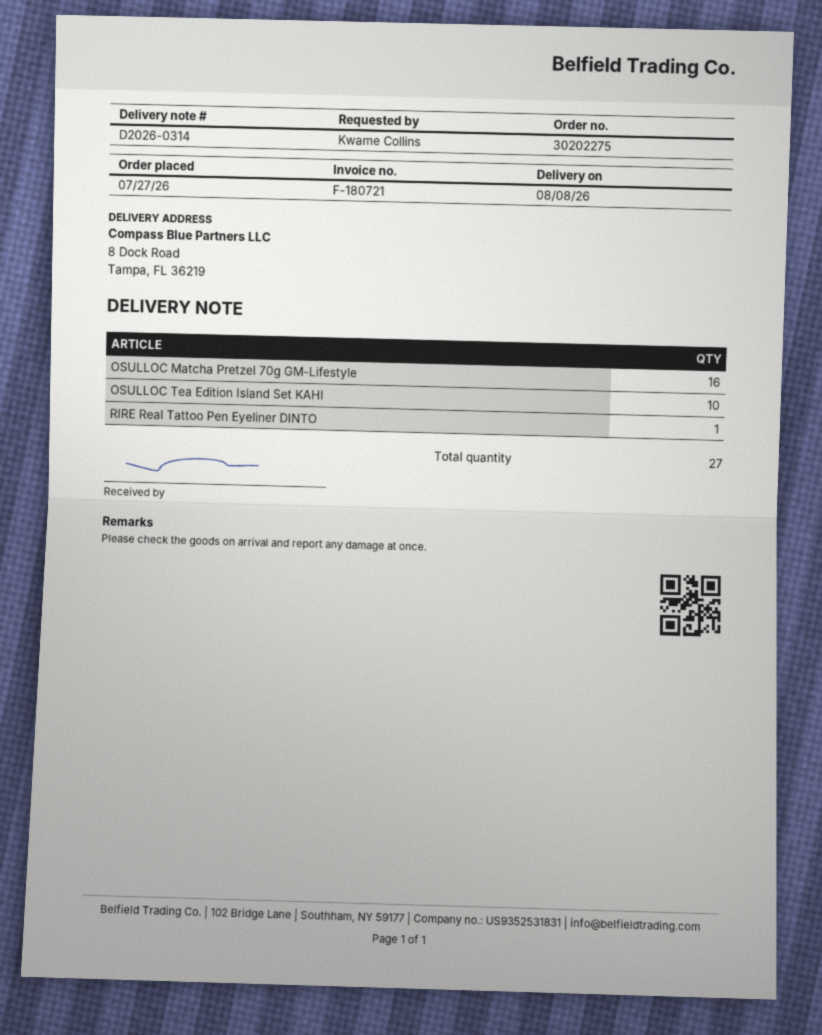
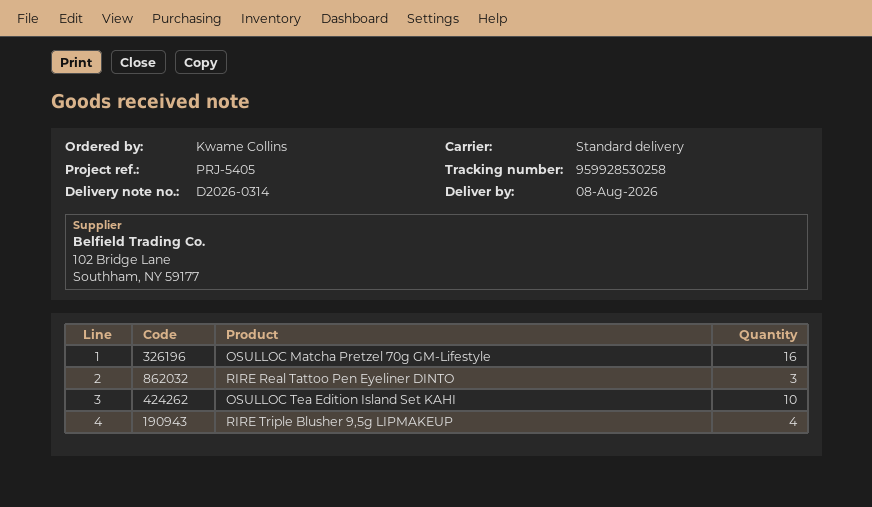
RIRE Real Tattoo Pen Eyeliner DINTO: 1 -> 3
RIRE Triple Blusher 9,5g LIPMAKEUP: none -> 4

